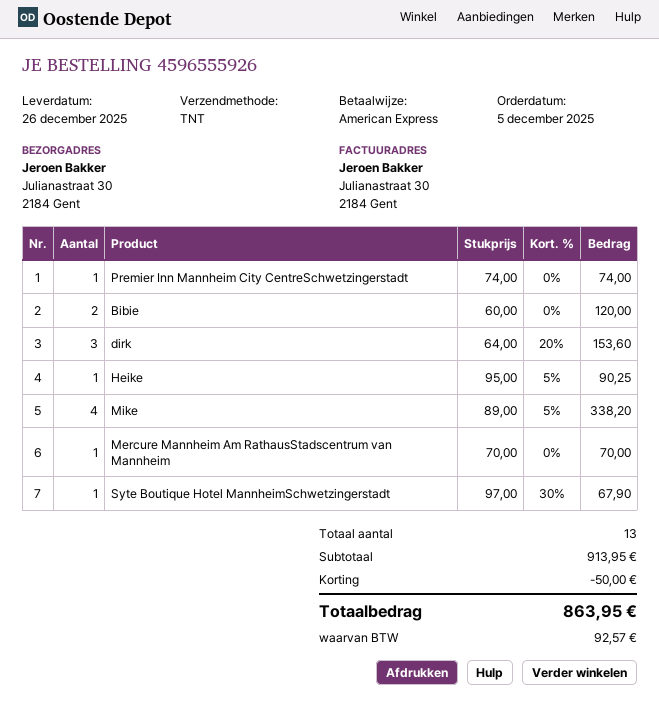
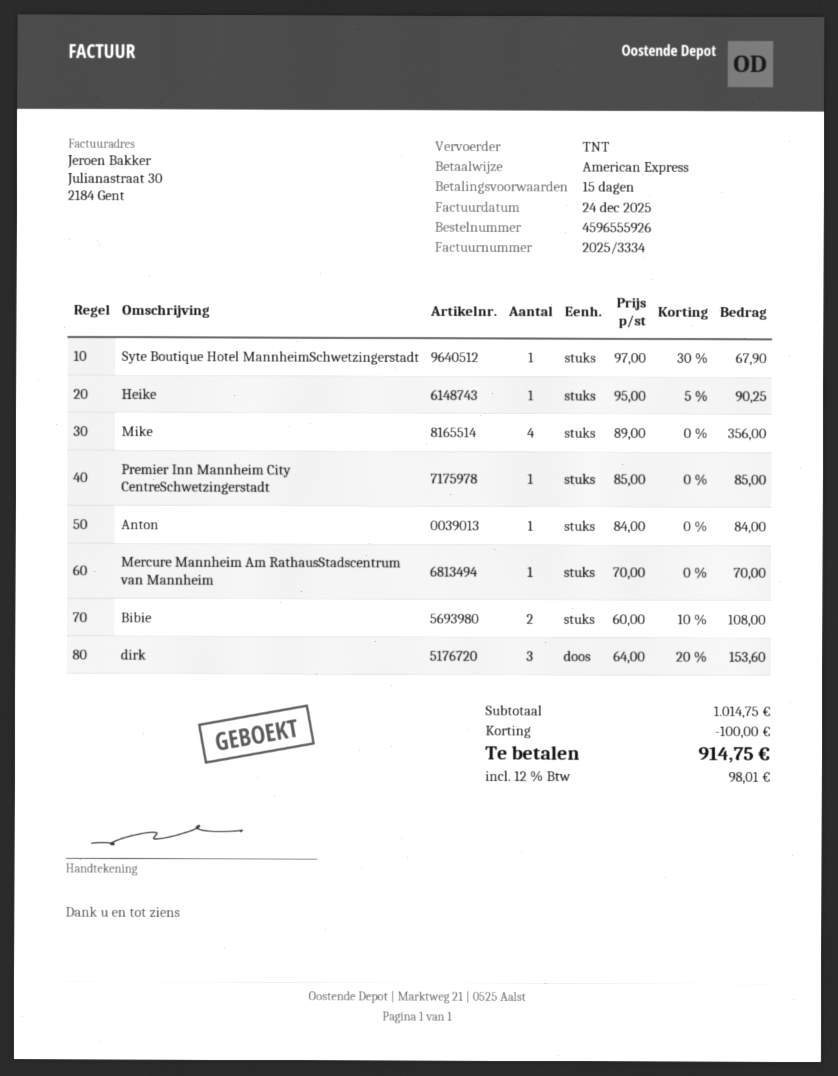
Premier Inn Mannheim City CentreSchwetzingerstadt: 1 x 74.00 = 74.00 -> 1 x 85.00 = 85.00
Bibie: 2 x 60.00 = 120.00 -> 2 x 60.00 - 10% = 108.00
Mike: 4 x 89.00 - 5% = 338.20 -> 4 x 89.00 = 356.00
Anton: none -> 1 x 84.00 = 84.00
subtotal: 913.95 -> 1014.75
discount: 50.00 -> 100.00
tax: 92.57 -> 98.01
total: 863.95 -> 914.75

